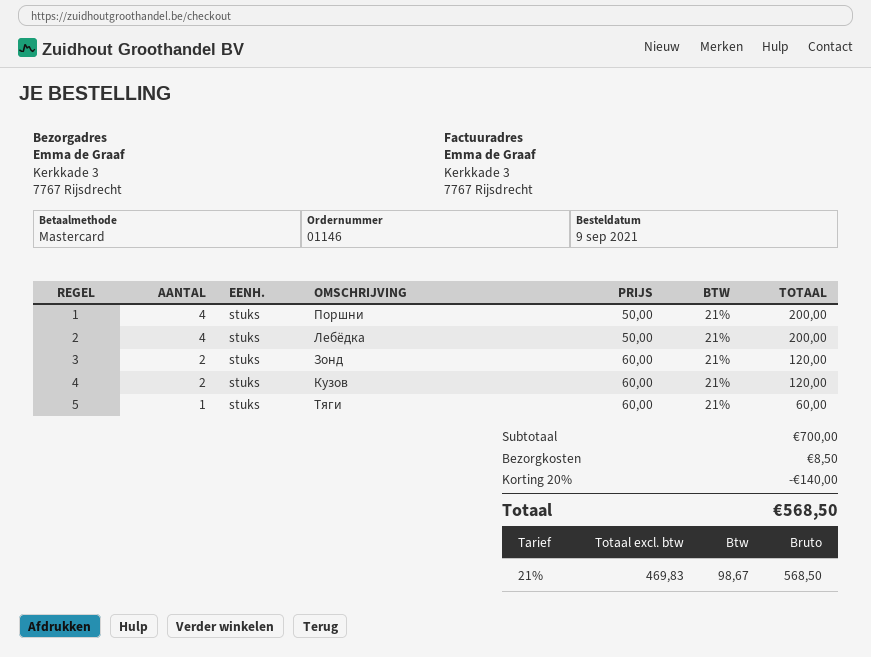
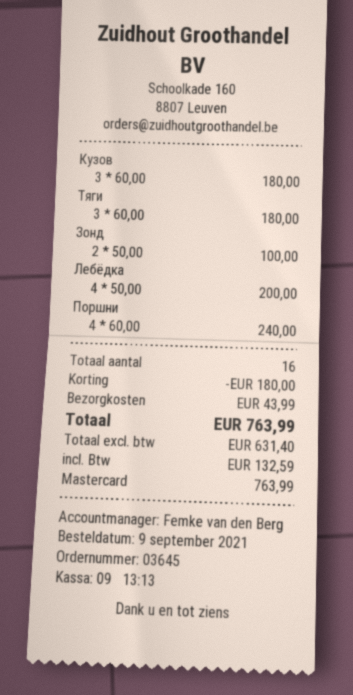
order number: 01146 -> 03645
Поршни: 4 x 50.00 = 200.00 -> 4 x 60.00 = 240.00
Зонд: 2 x 60.00 = 120.00 -> 2 x 50.00 = 100.00
Кузов: 2 x 60.00 = 120.00 -> 3 x 60.00 = 180.00
Тяги: 1 x 60.00 = 60.00 -> 3 x 60.00 = 180.00
discount: 140.00 -> 180.00
shipping: 8.50 -> 43.99
net: 469.83 -> 631.40
tax: 98.67 -> 132.59
total: 568.50 -> 763.99

